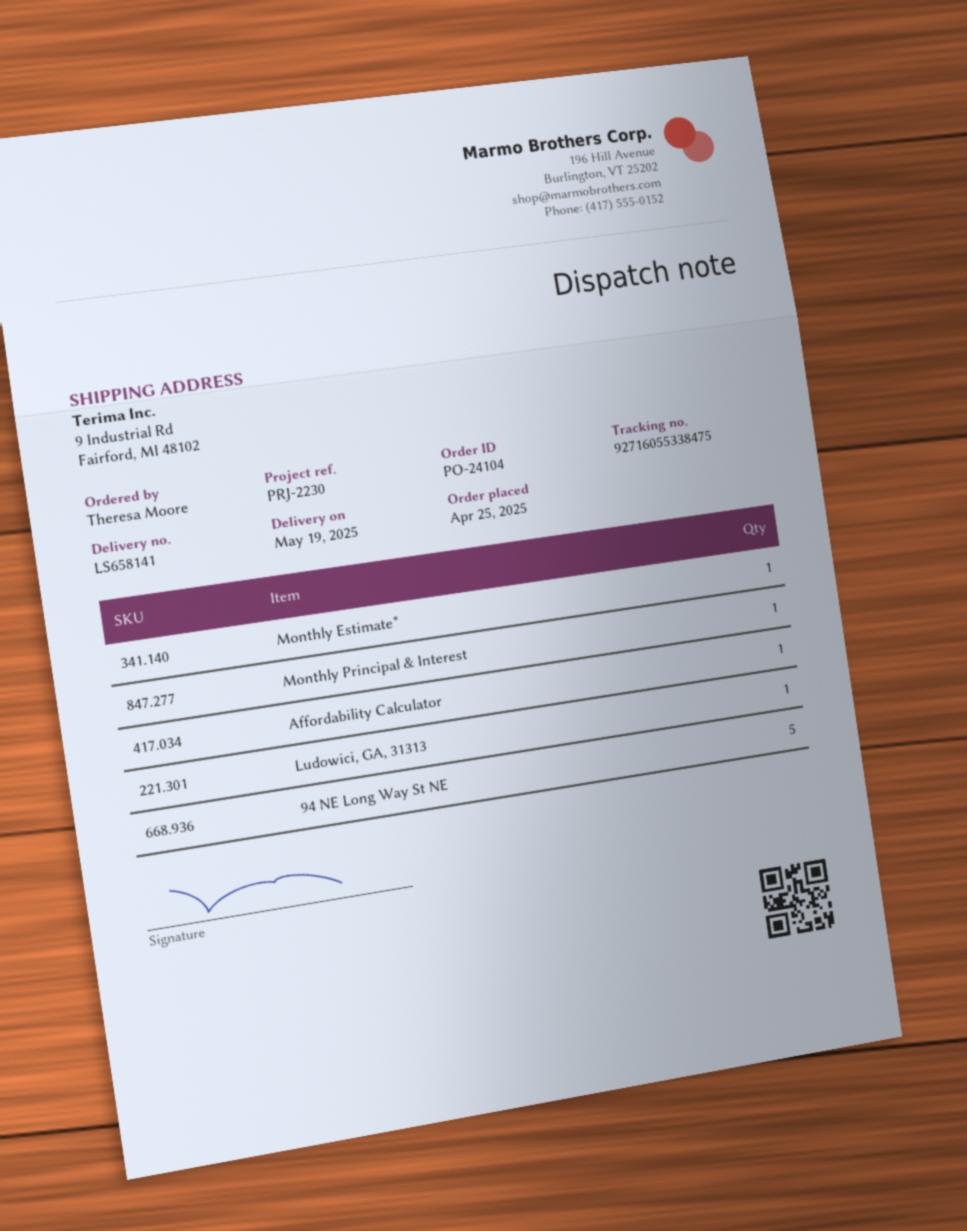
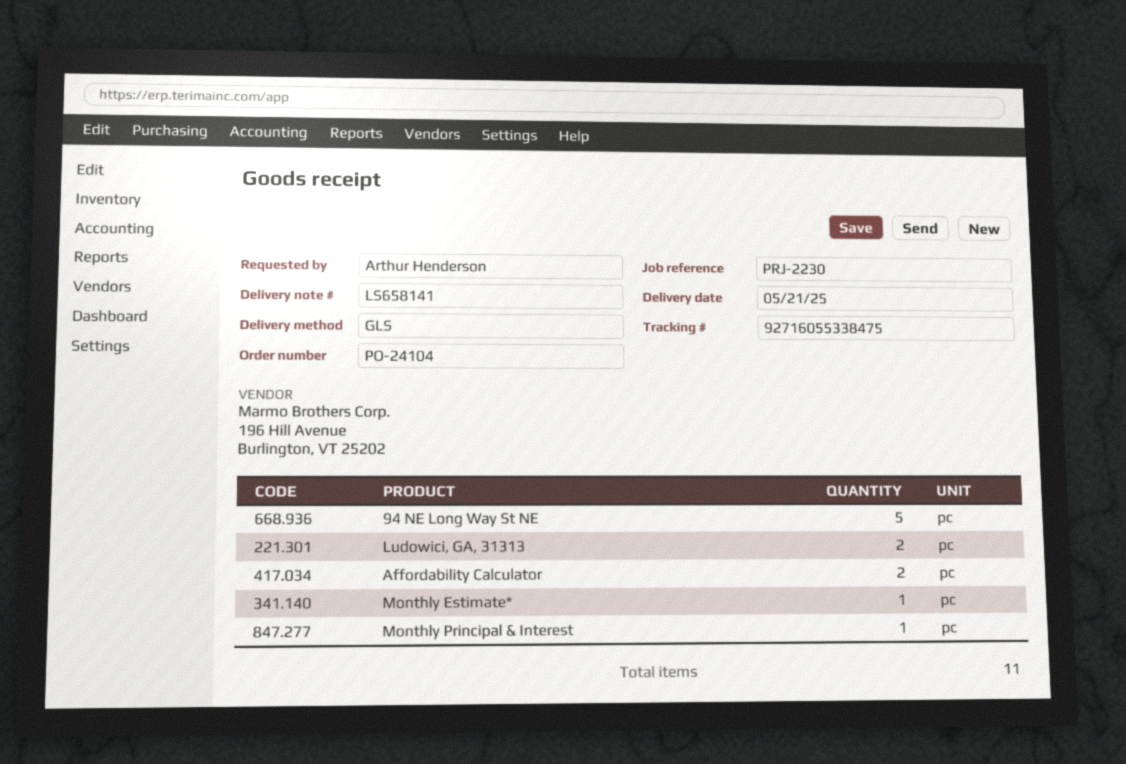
delivery date: 2025-05-19 -> 2025-05-21
ordered by: Theresa Moore -> Arthur Henderson
Affordability Calculator: 1 -> 2
Ludowici, GA, 31313: 1 -> 2

